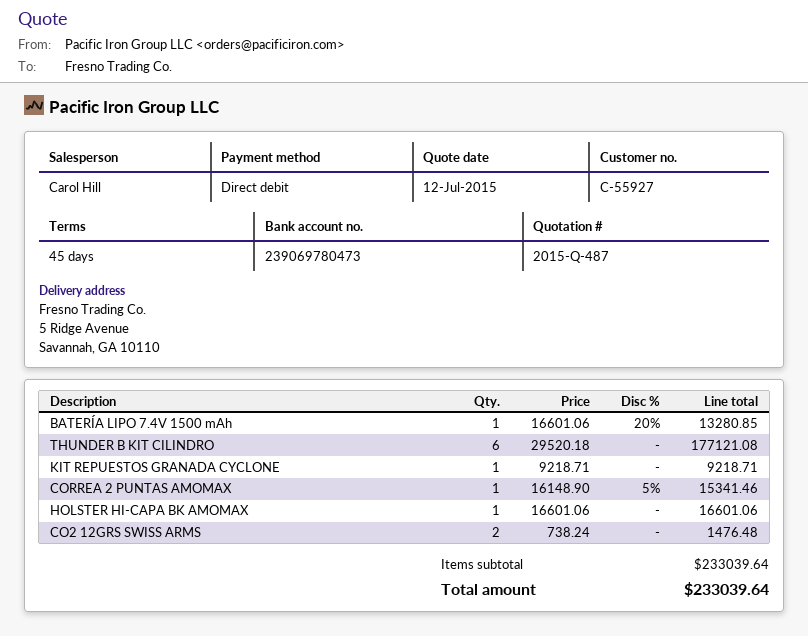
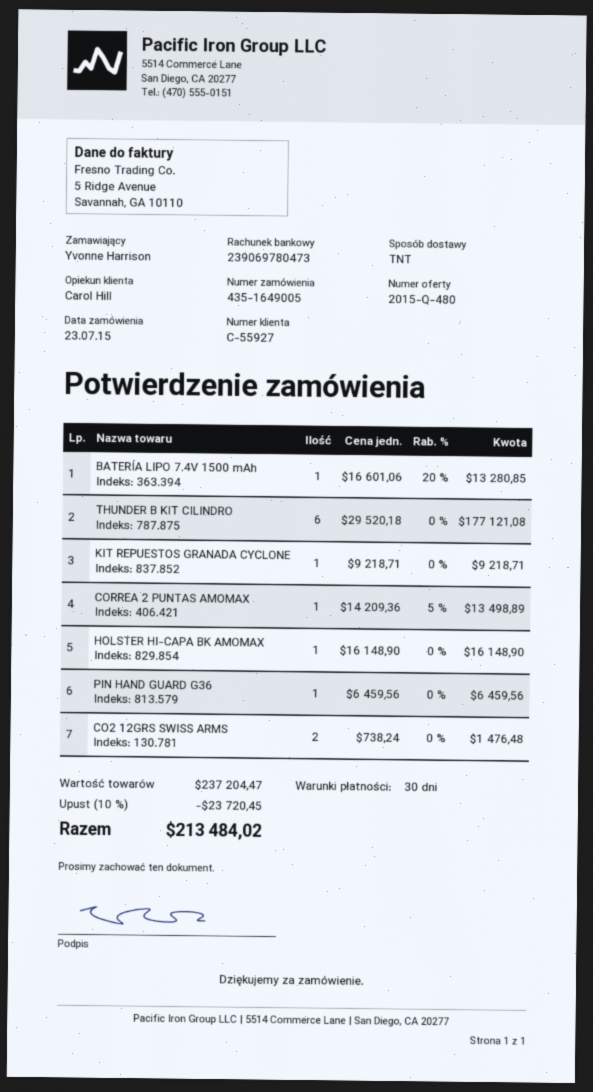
quote number: 2015-Q-487 -> 2015-Q-480
payment terms: 45 days -> 30 days
CORREA 2 PUNTAS AMOMAX: 1 x 16148.90 - 5% = 15341.46 -> 1 x 14209.36 - 5% = 13498.89
HOLSTER HI-CAPA BK AMOMAX: 1 x 16601.06 = 16601.06 -> 1 x 16148.90 = 16148.90
PIN HAND GUARD G36: none -> 1 x 6459.56 = 6459.56
subtotal: 233039.64 -> 237204.47
discount: none -> 10% = 23720.45
total: 233039.64 -> 213484.02

